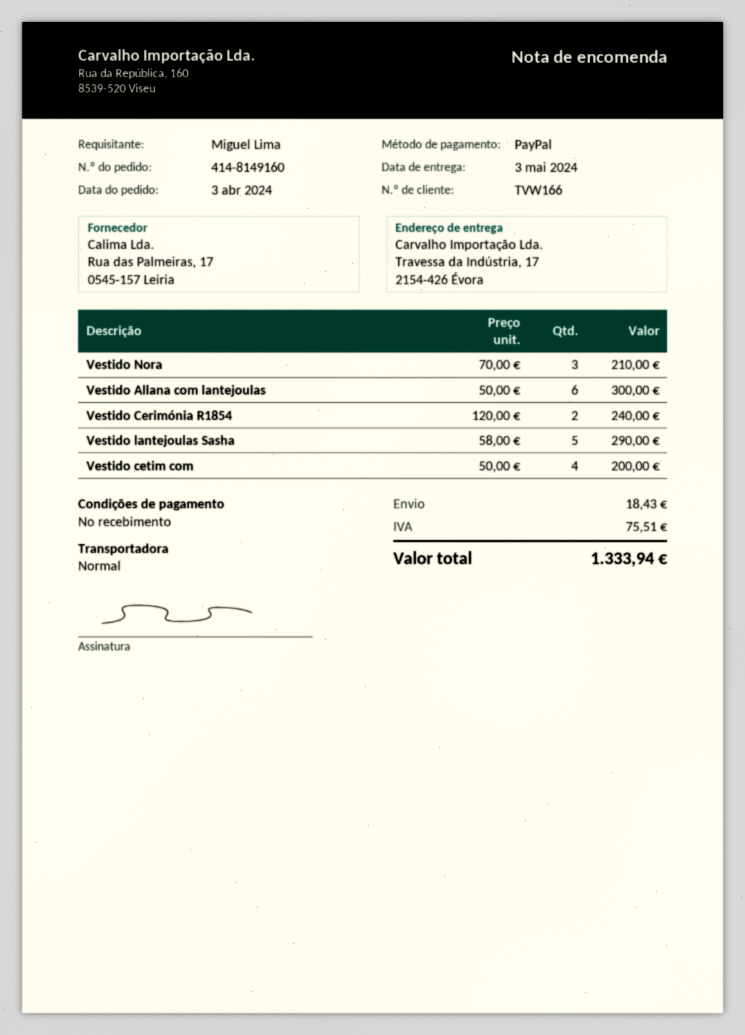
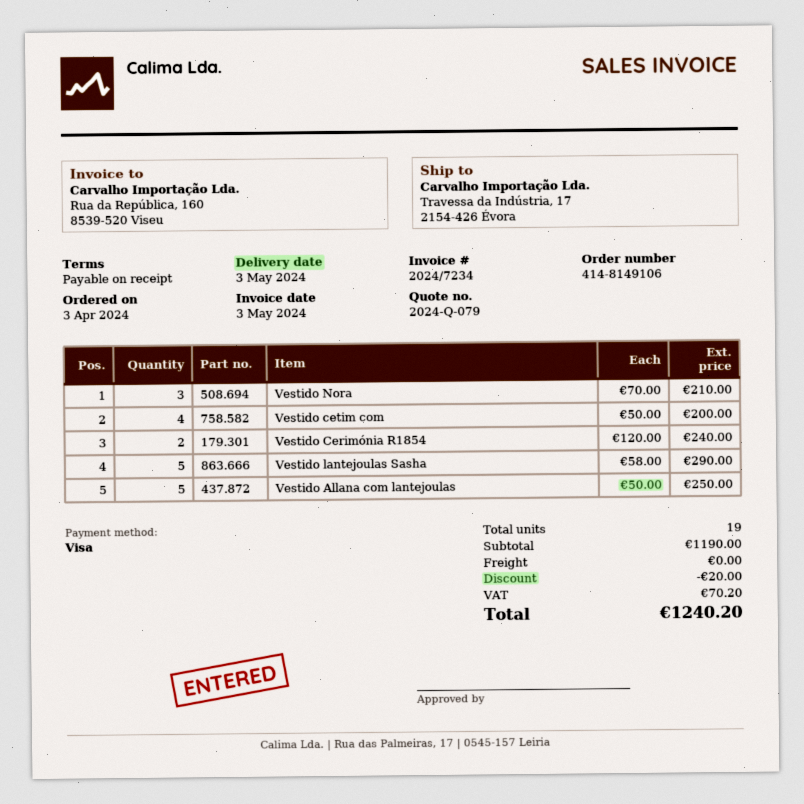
order number: 414-8149160 -> 414-8149106
payment method: PayPal -> Visa
Vestido Allana com lantejoulas: 6 x 50.00 = 300.00 -> 5 x 50.00 = 250.00
discount: none -> 20.00
shipping: 18.43 -> 0.00
tax: 75.51 -> 70.20
total: 1333.94 -> 1240.20

